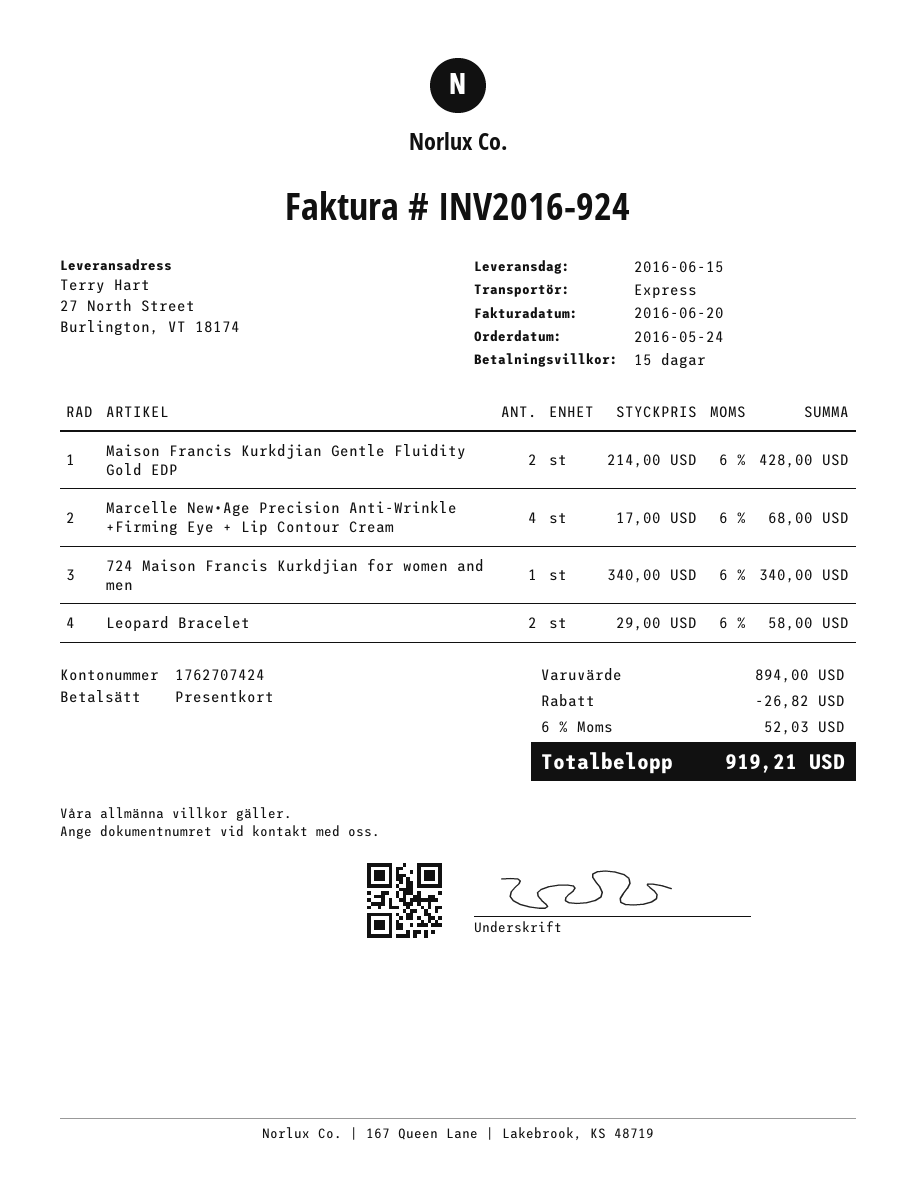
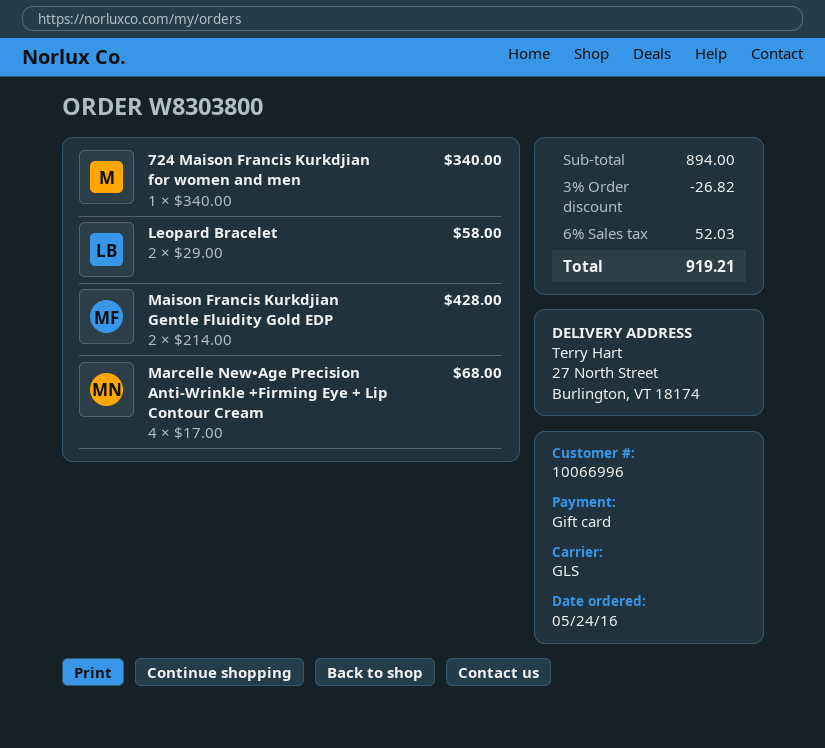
shipping method: express -> GLS

